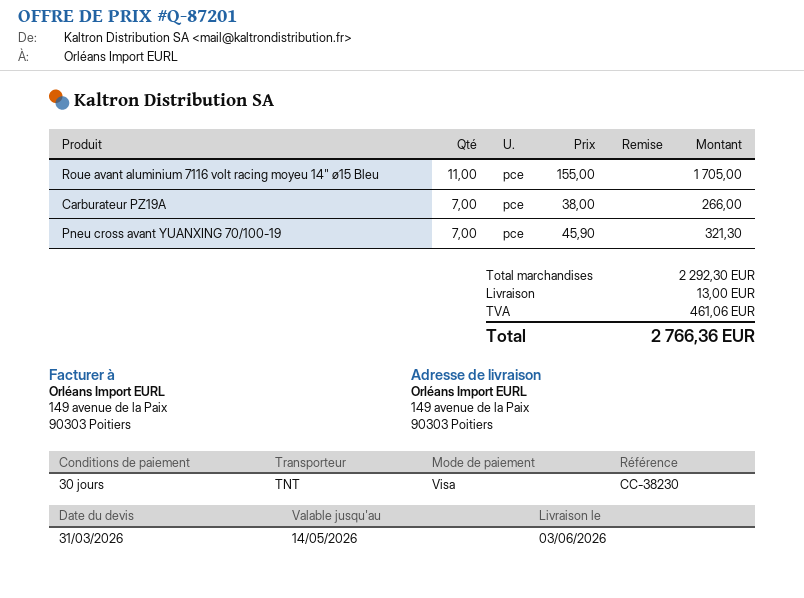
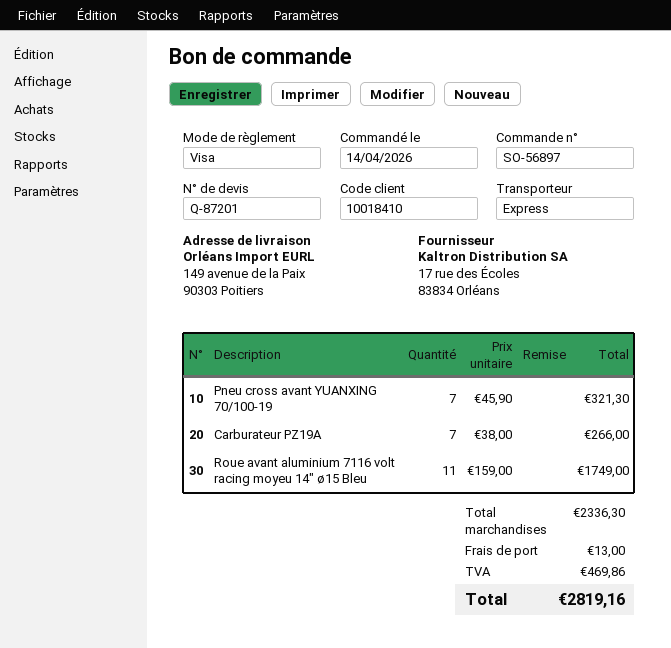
shipping method: TNT -> express
Roue avant aluminium 7116 volt racing moyeu 14" ø15 Bleu: 11 x 155.00 = 1705.00 -> 11 x 159.00 = 1749.00
subtotal: 2292.30 -> 2336.30
tax: 461.06 -> 469.86
total: 2766.36 -> 2819.16

